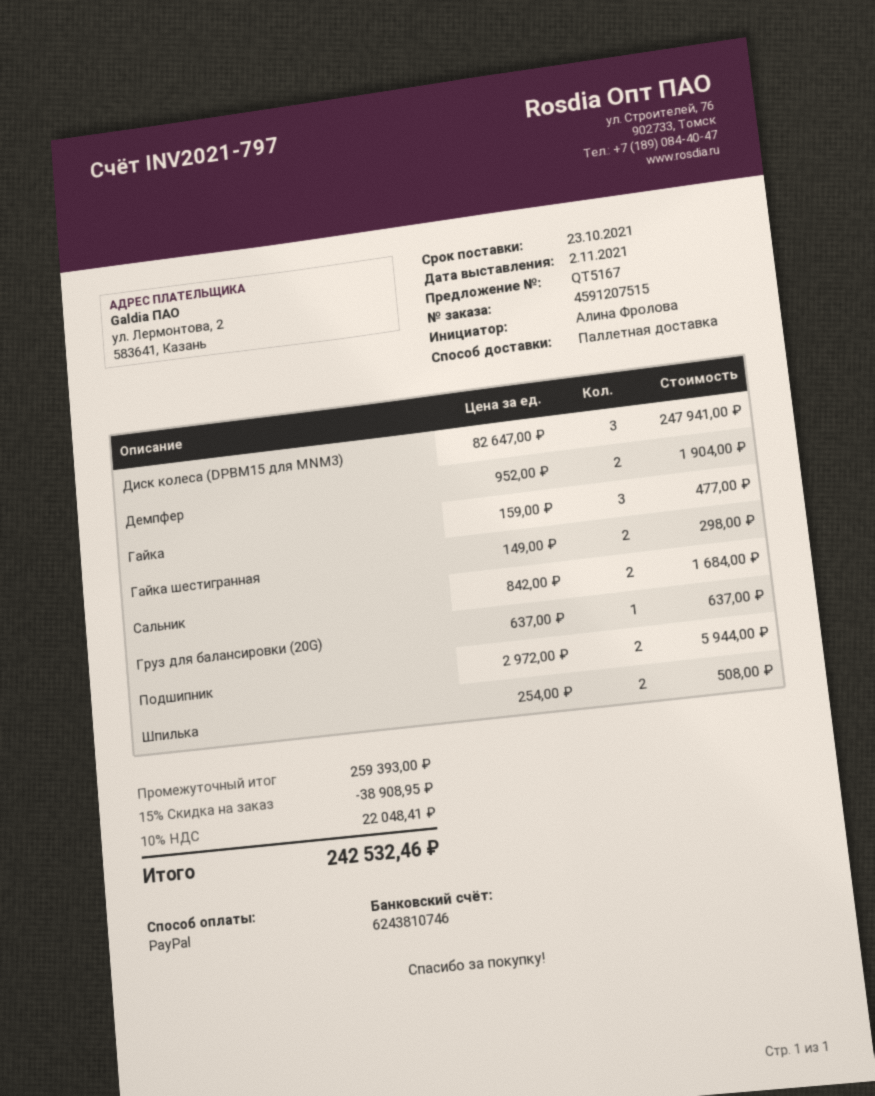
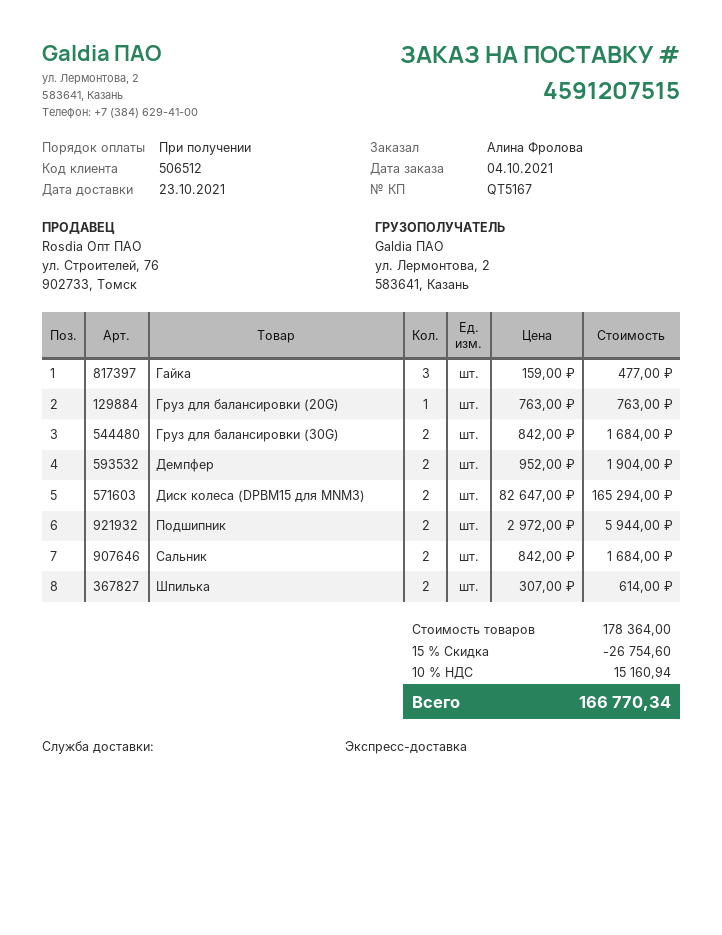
shipping method: pallet freight -> express
Диск колеса (DPBM15 для MNM3): 3 x 82647.00 = 247941.00 -> 2 x 82647.00 = 165294.00
Гайка шестигранная: 2 x 149.00 = 298.00 -> none
Груз для балансировки (20G): 1 x 637.00 = 637.00 -> 1 x 763.00 = 763.00
Шпилька: 2 x 254.00 = 508.00 -> 2 x 307.00 = 614.00
Груз для балансировки (30G): none -> 2 x 842.00 = 1684.00
subtotal: 259393.00 -> 178364.00
discount: 15% = 38908.95 -> 15% = 26754.60
tax: 10% = 22048.41 -> 10% = 15160.94
total: 242532.46 -> 166770.34

